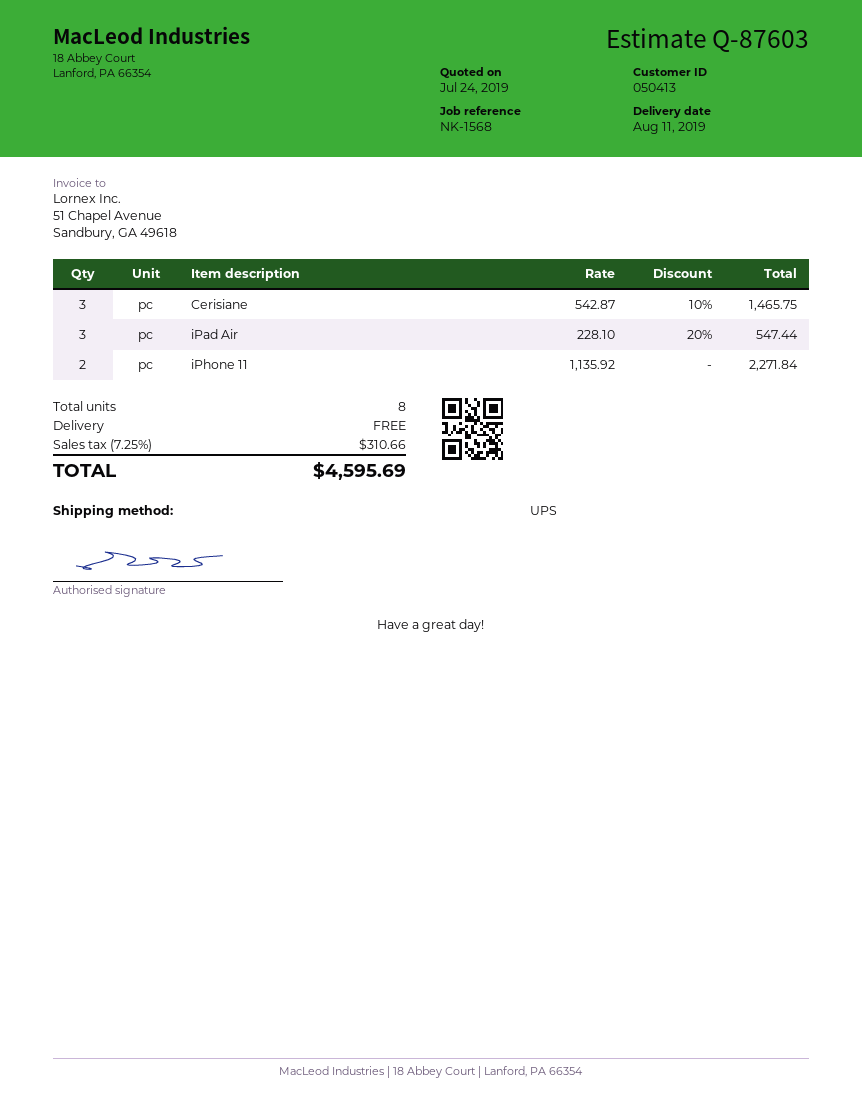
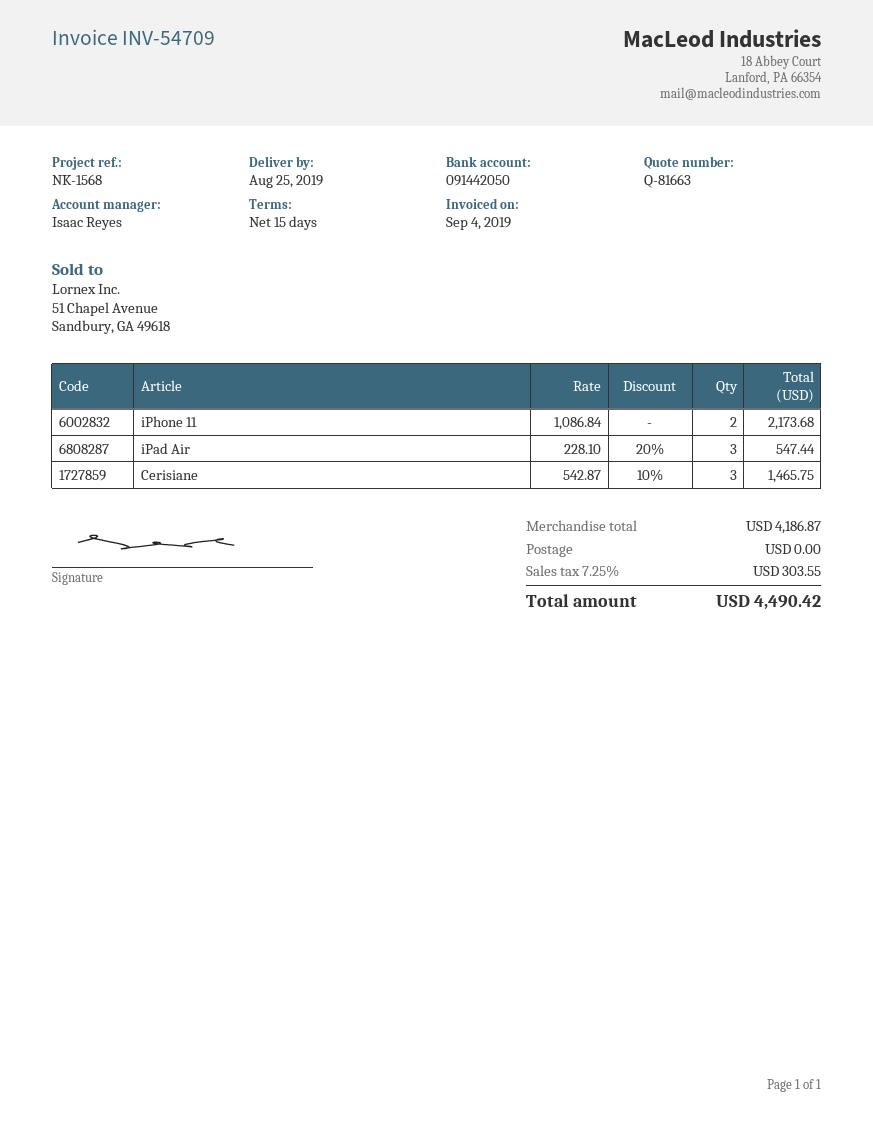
quote number: Q-87603 -> Q-81663
delivery date: 2019-08-11 -> 2019-08-25
iPhone 11: 2 x 1135.92 = 2271.84 -> 2 x 1086.84 = 2173.68
tax: 7.25% = 310.66 -> 7.25% = 303.55
total: 4595.69 -> 4490.42

